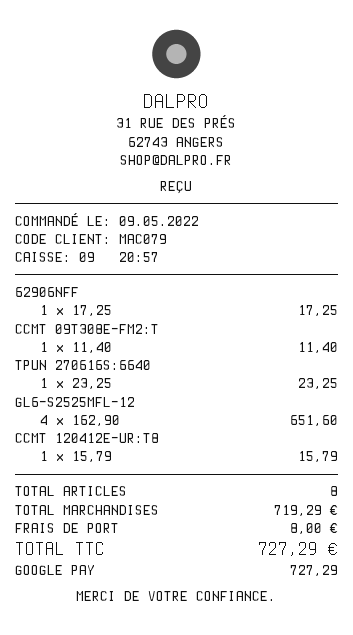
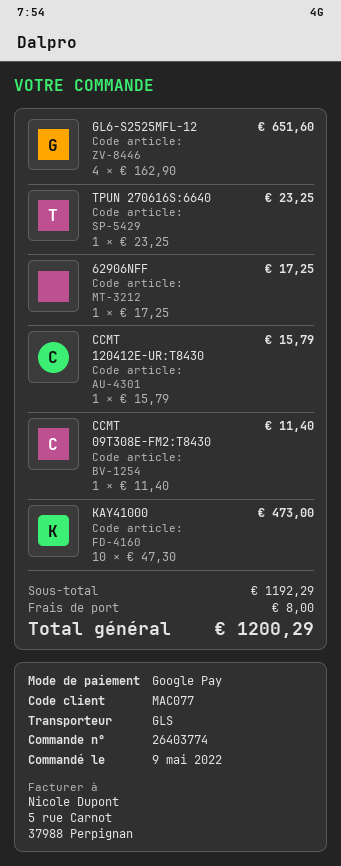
customer number: MAC079 -> MAC077
KAY41000: none -> 10 x 47.30 = 473.00
subtotal: 719.29 -> 1192.29
total: 727.29 -> 1200.29

